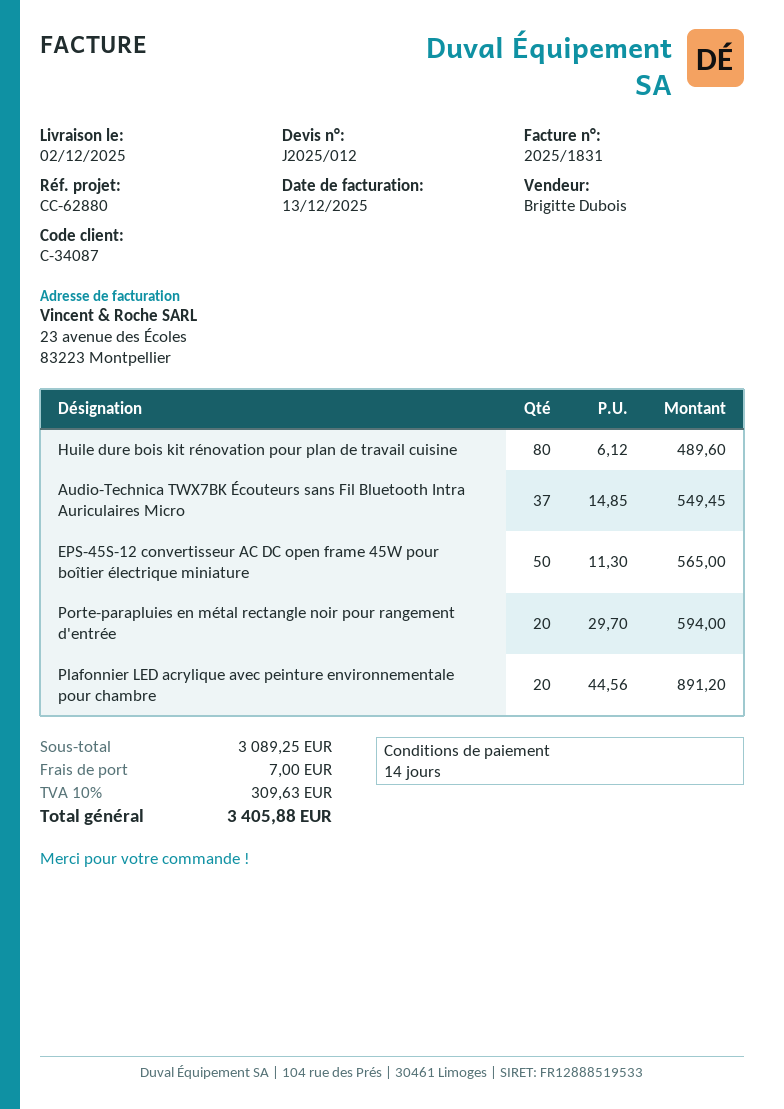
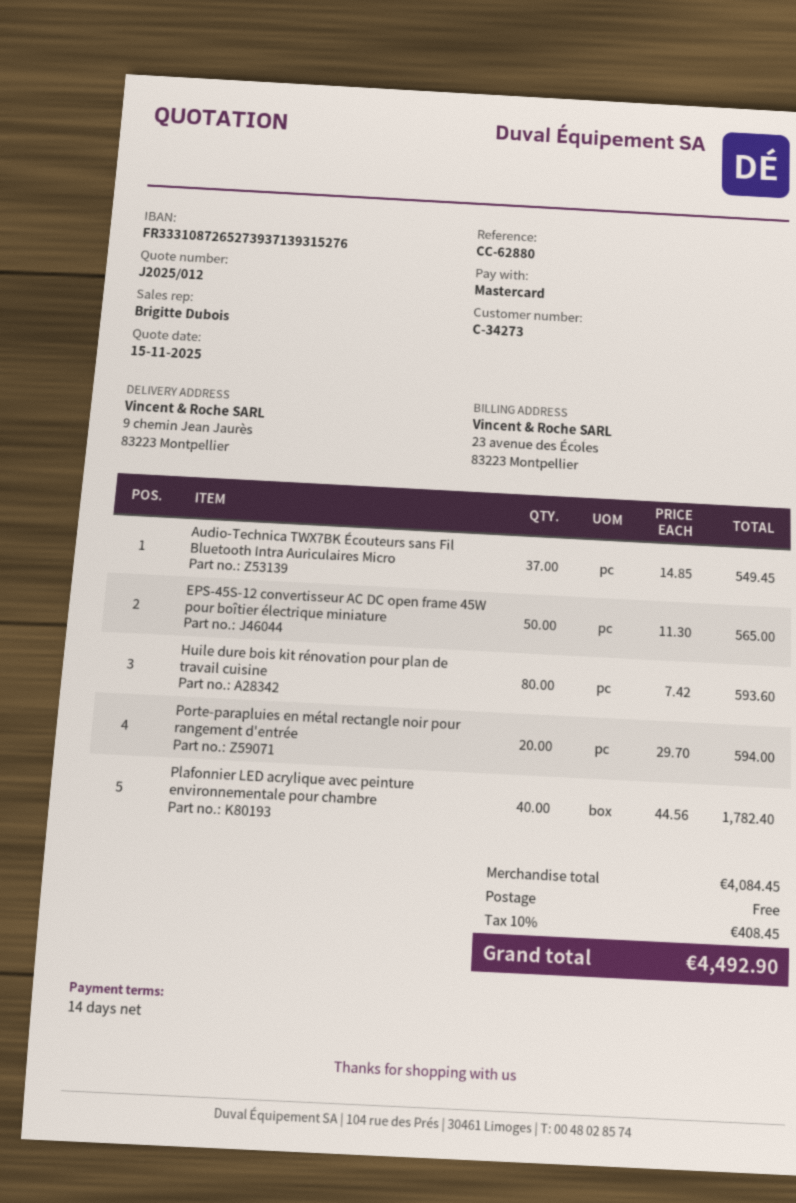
customer number: C-34087 -> C-34273
Huile dure bois kit rénovation pour plan de travail cuisine: 80 x 6.12 = 489.60 -> 80 x 7.42 = 593.60
Plafonnier LED acrylique avec peinture environnementale pour chambre: 20 x 44.56 = 891.20 -> 40 x 44.56 = 1782.40
subtotal: 3089.25 -> 4084.45
shipping: 7.00 -> 0.00
tax: 10% = 309.63 -> 10% = 408.45
total: 3405.88 -> 4492.90

